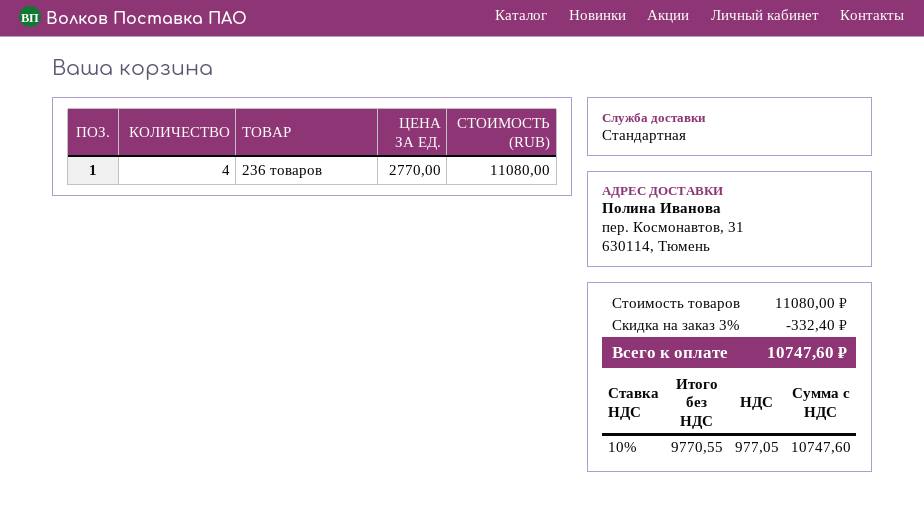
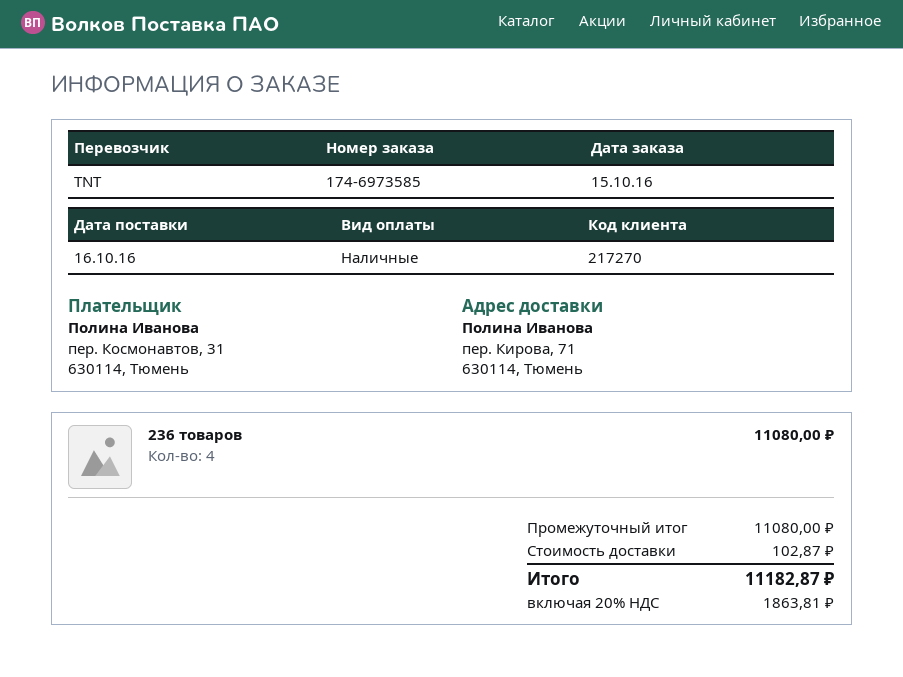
shipping method: standard -> TNT
ship to: пер. Космонавтов, 31, 630114, Тюмень -> пер. Кирова, 71, 630114, Тюмень
discount: 3% = 332.40 -> none
shipping: none -> 102.87
tax: 10% = 977.05 -> 20% = 1863.81
total: 10747.60 -> 11182.87

